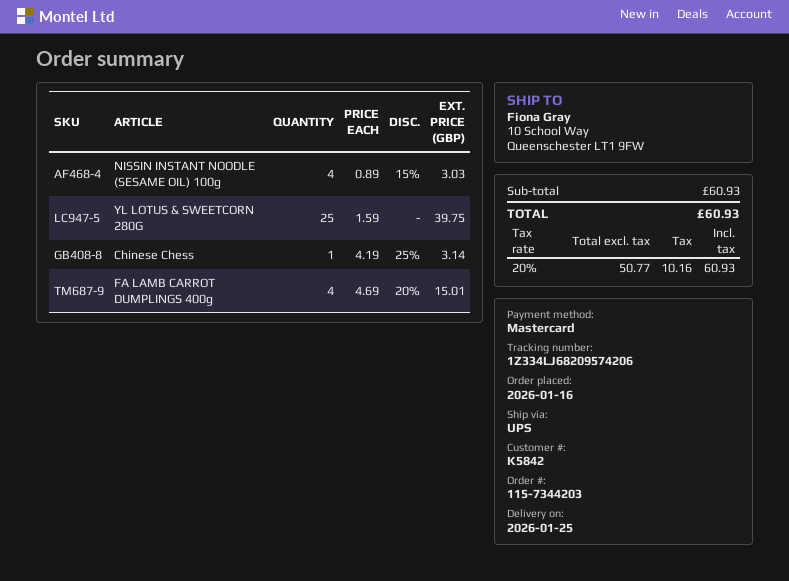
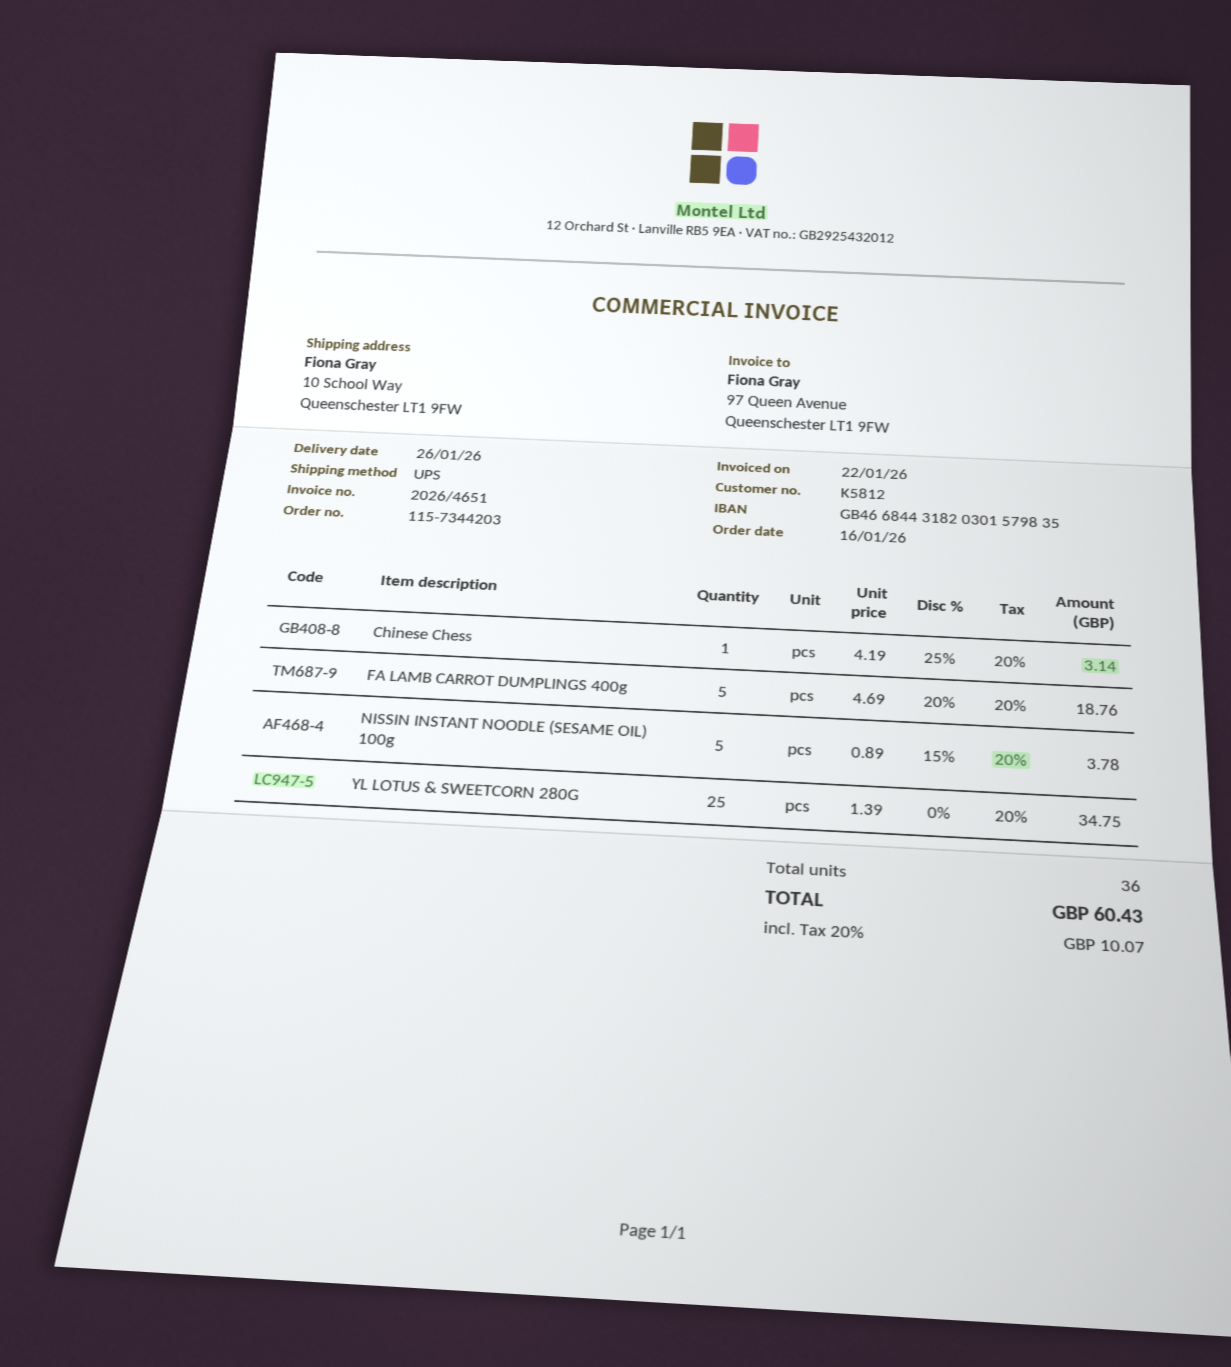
delivery date: 2026-01-25 -> 2026-01-26
customer number: K5842 -> K5812
NISSIN INSTANT NOODLE (SESAME OIL) 100g: 4 x 0.89 - 15% = 3.03 -> 5 x 0.89 - 15% = 3.78
YL LOTUS & SWEETCORN 280G: 25 x 1.59 = 39.75 -> 25 x 1.39 = 34.75
FA LAMB CARROT DUMPLINGS 400g: 4 x 4.69 - 20% = 15.01 -> 5 x 4.69 - 20% = 18.76
tax: 20% = 10.16 -> 20% = 10.07
total: 60.93 -> 60.43

